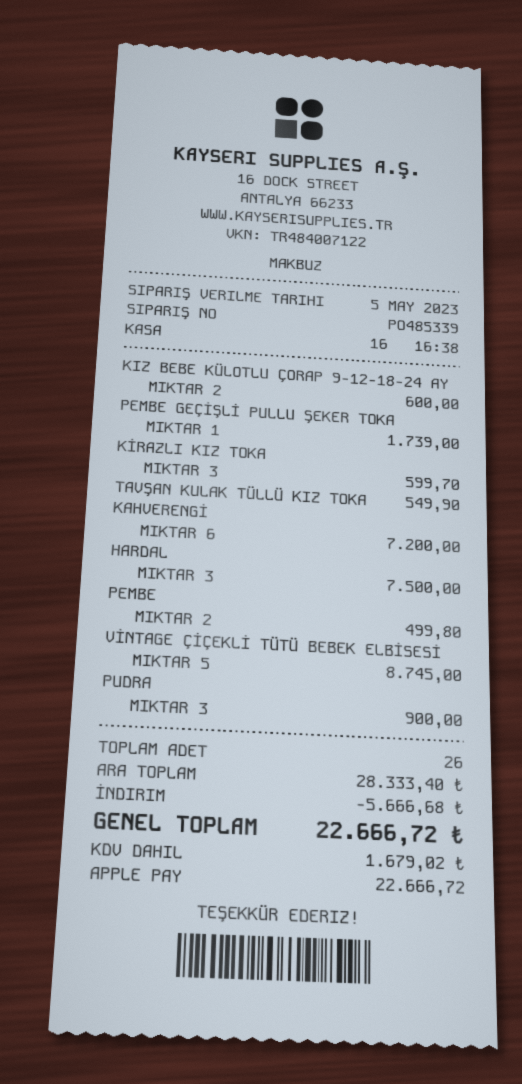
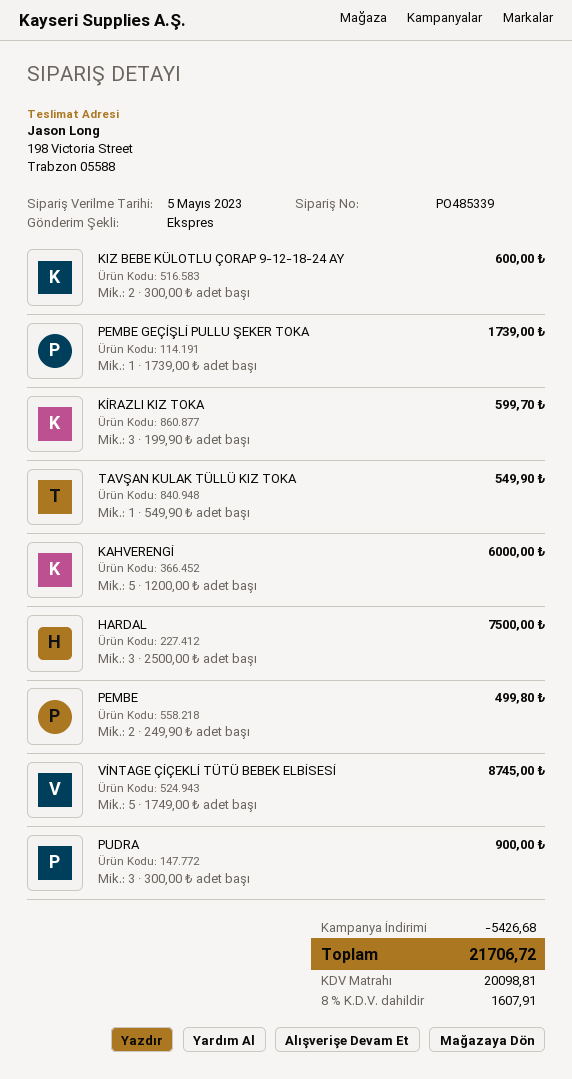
KAHVERENGİ: 6 for 7200.00 -> 5 for 6000.00
discount: 5666.68 -> 5426.68
tax: 1679.02 -> 1607.91
total: 22666.72 -> 21706.72

